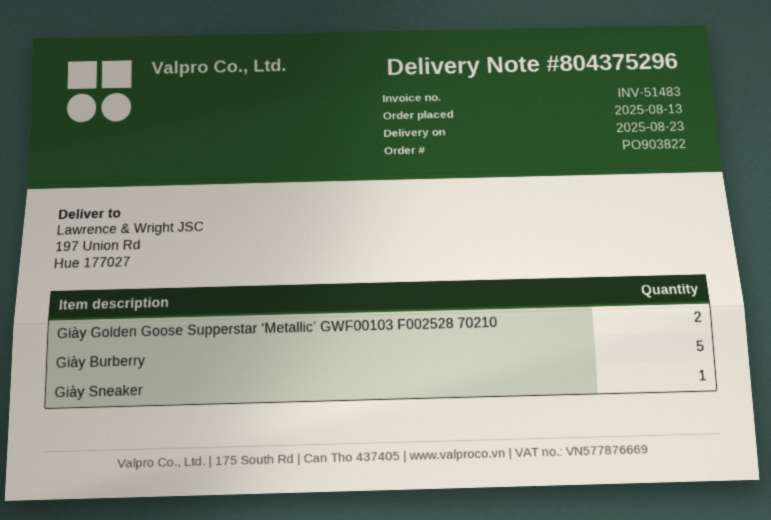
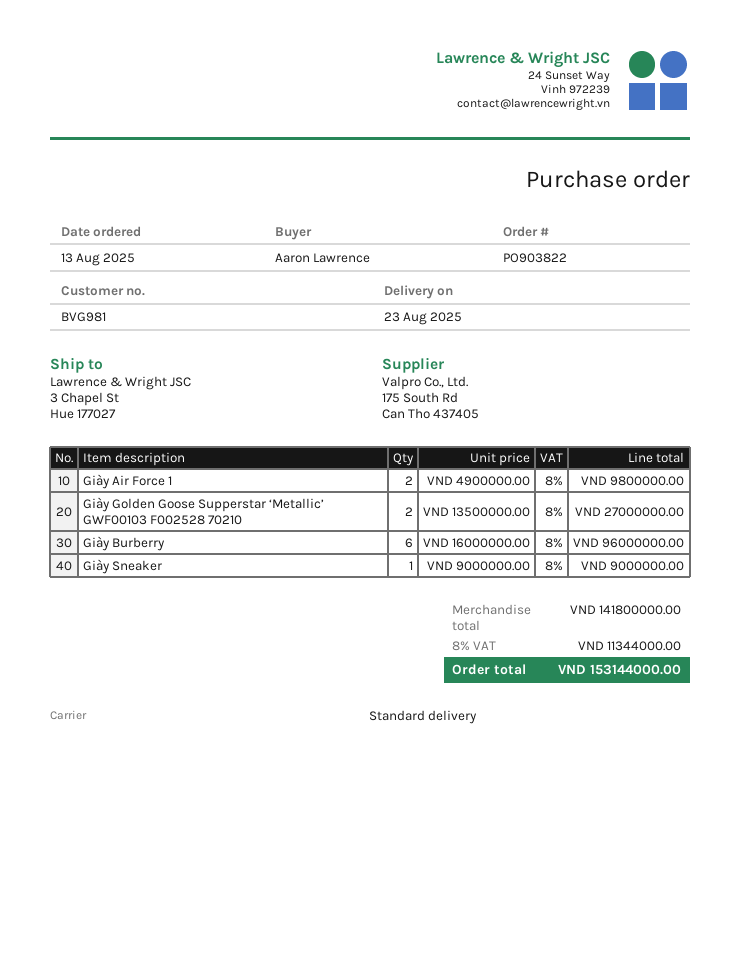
ship to: 197 Union Rd, Hue 177027 -> 3 Chapel St, Hue 177027
Giày Burberry: 5 -> 6
Giày Air Force 1: none -> 2

